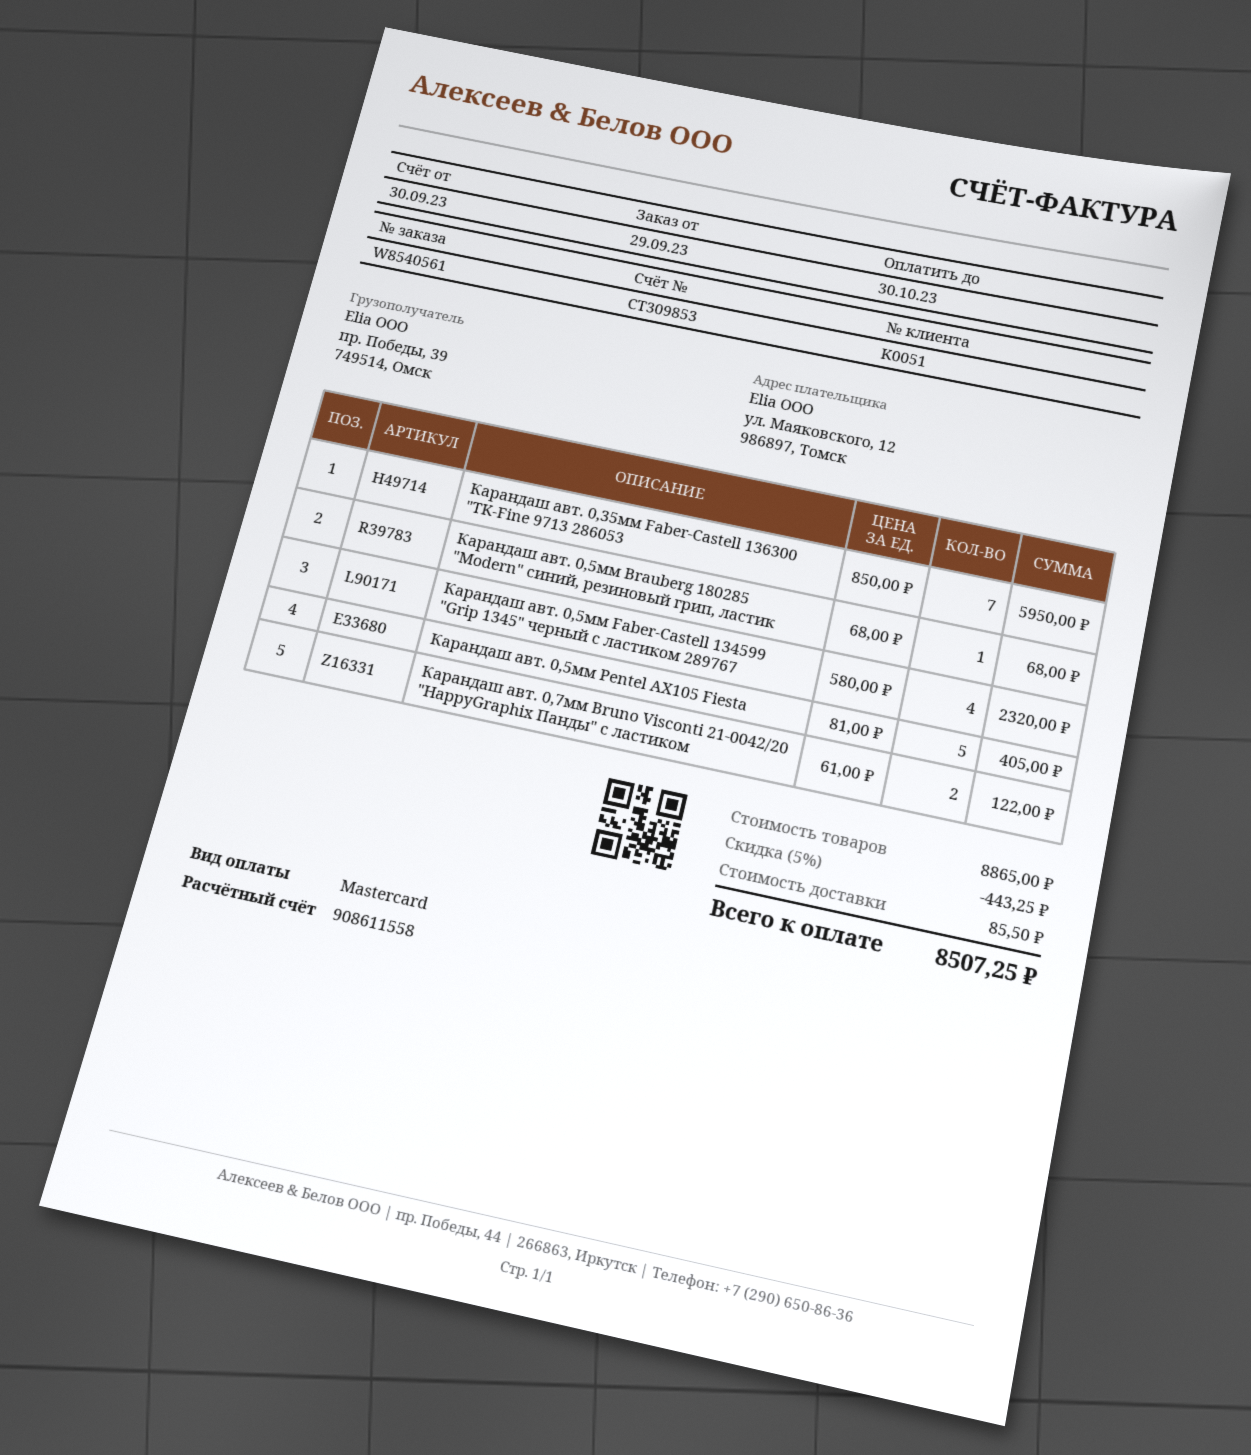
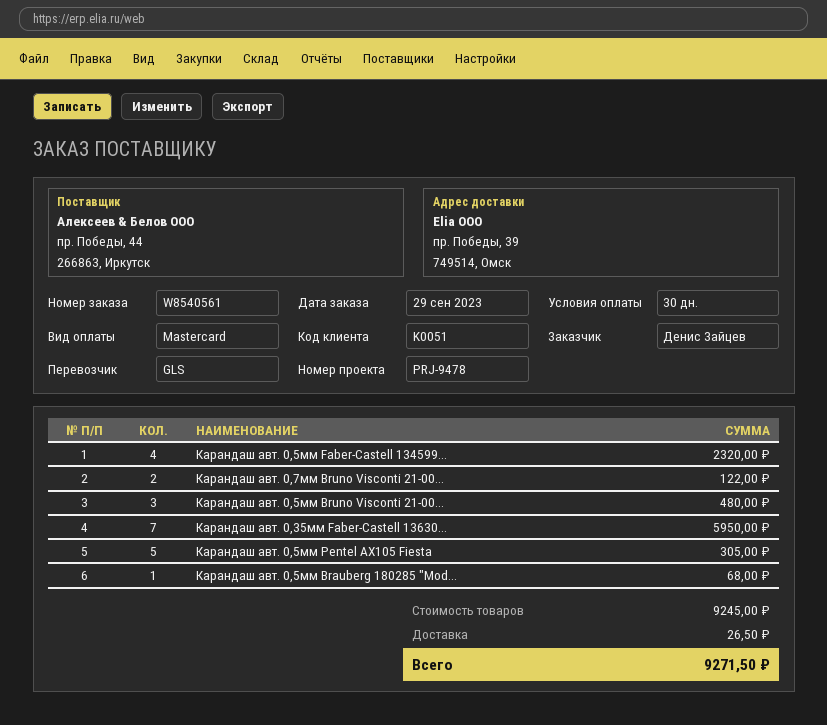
Карандаш авт. 0,5мм Pentel AX105 Fiesta: 5 for 405.00 -> 5 for 305.00
Карандаш авт. 0,5мм Bruno Visconti 21-00...: none -> 3 for 480.00
subtotal: 8865.00 -> 9245.00
discount: 5% = 443.25 -> none
shipping: 85.50 -> 26.50
total: 8507.25 -> 9271.50

